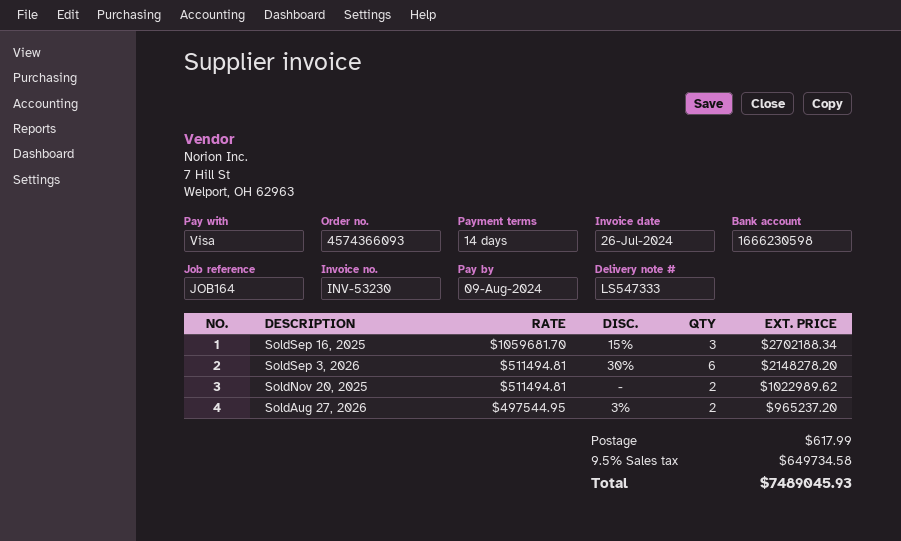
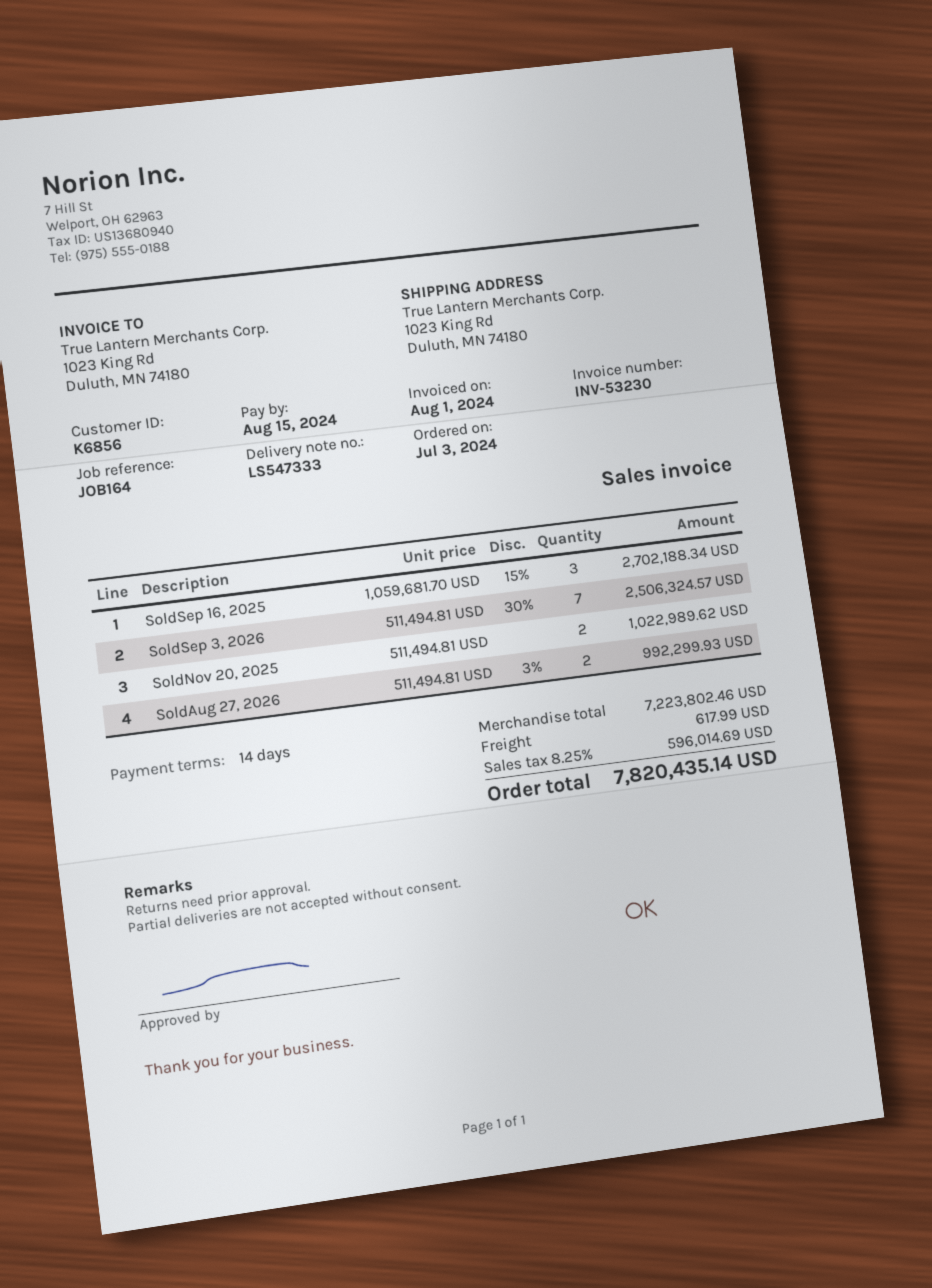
invoice date: 2024-07-26 -> 2024-08-01
due date: 2024-08-09 -> 2024-08-15
SoldSep 3, 2026: 6 x 511494.81 - 30% = 2148278.20 -> 7 x 511494.81 - 30% = 2506324.57
SoldAug 27, 2026: 2 x 497544.95 - 3% = 965237.20 -> 2 x 511494.81 - 3% = 992299.93
tax: 9.5% = 649734.58 -> 8.25% = 596014.69
total: 7489045.93 -> 7820435.14

